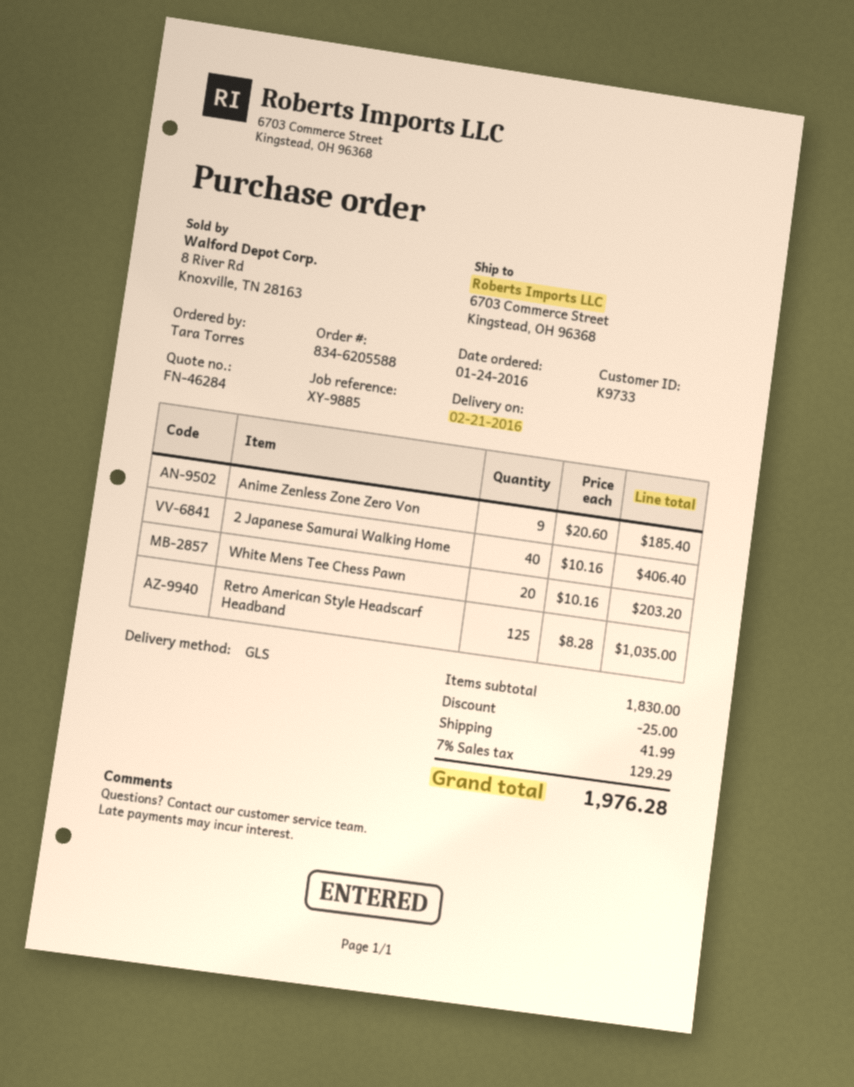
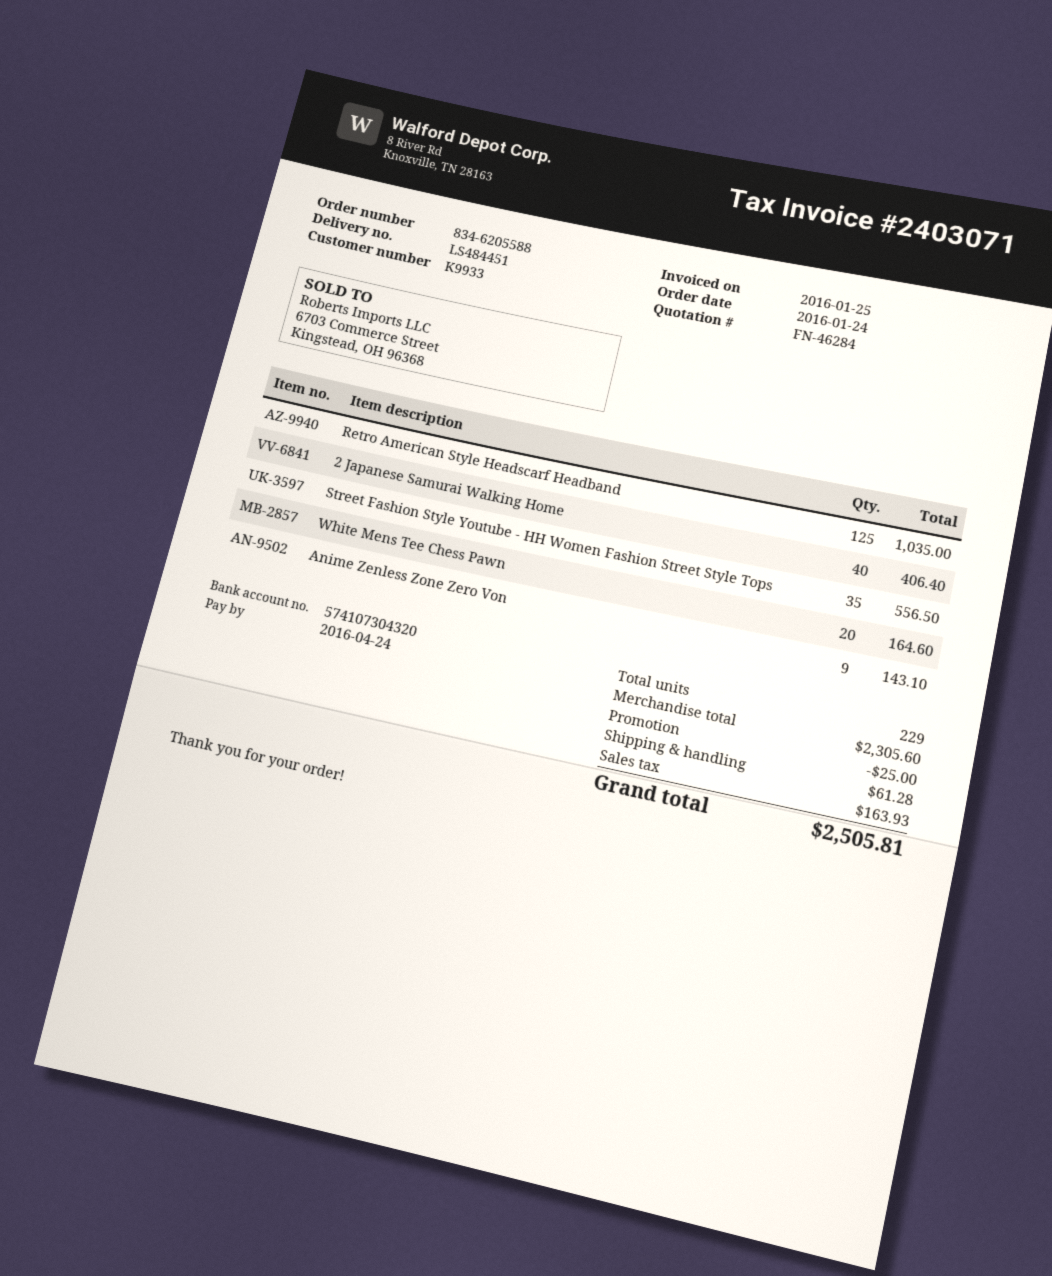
customer number: K9733 -> K9933
Anime Zenless Zone Zero Von: 9 for 185.40 -> 9 for 143.10
White Mens Tee Chess Pawn: 20 for 203.20 -> 20 for 164.60
Street Fashion Style Youtube - HH Women Fashion Street Style Tops: none -> 35 for 556.50
subtotal: 1830.00 -> 2305.60
shipping: 41.99 -> 61.28
tax: 129.29 -> 163.93
total: 1976.28 -> 2505.81

